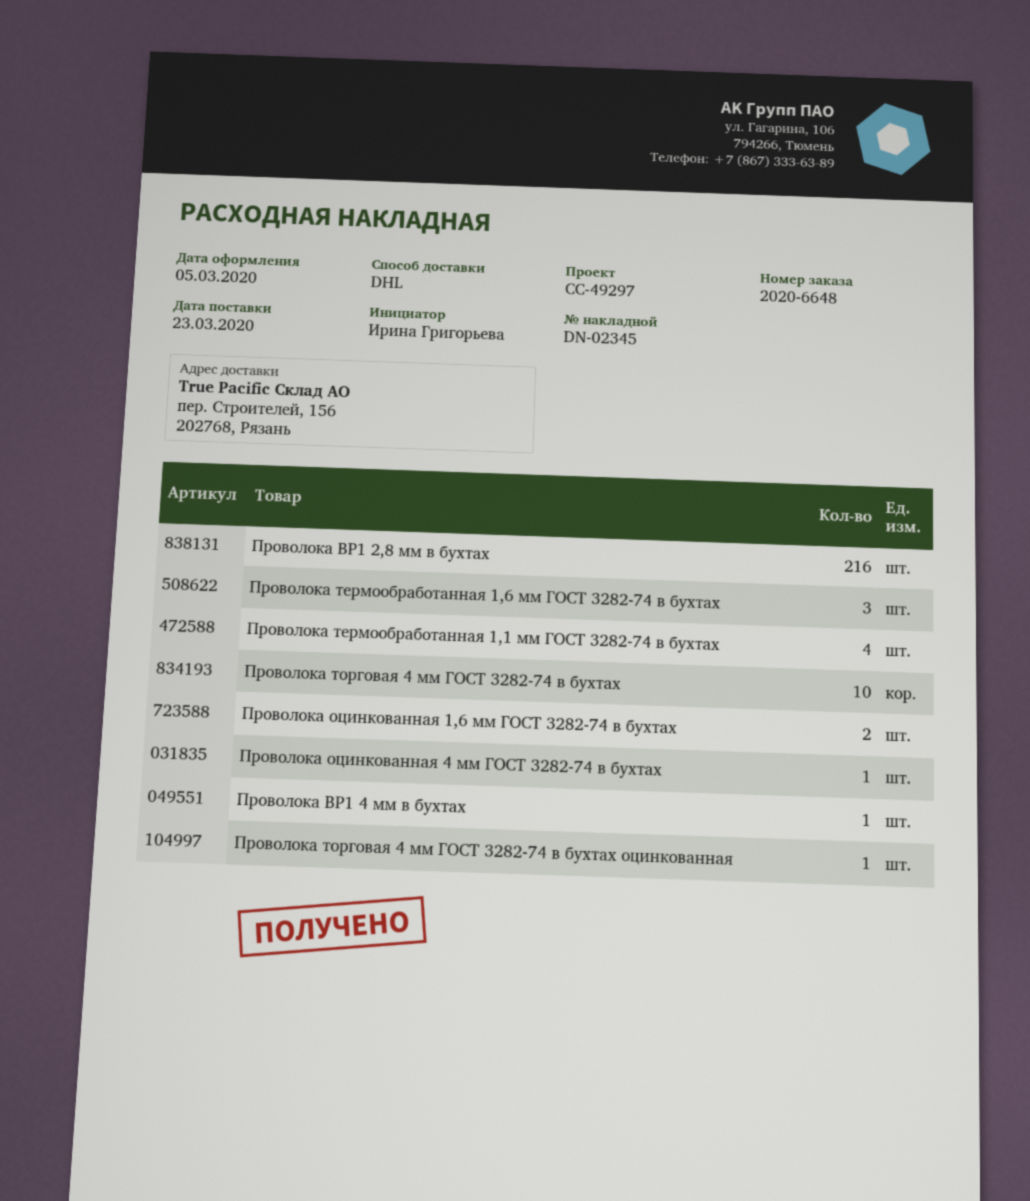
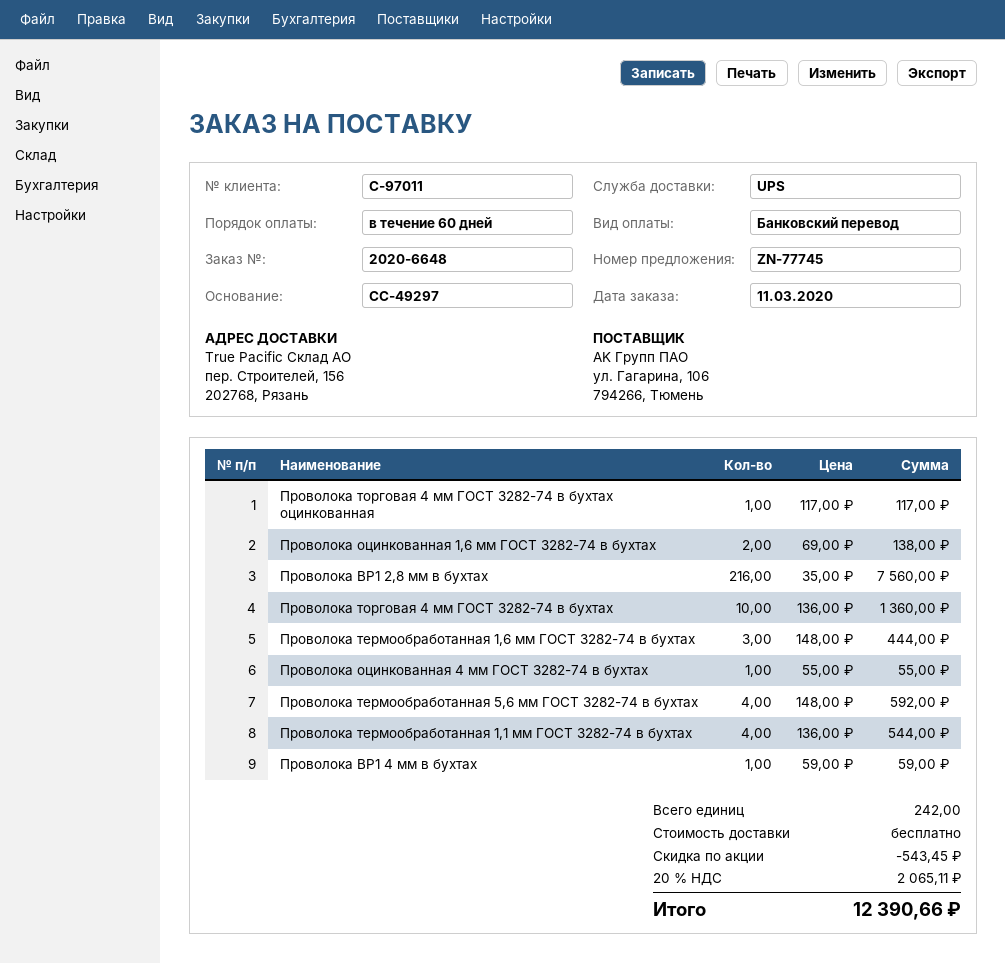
order date: 2020-03-05 -> 2020-03-11
shipping method: DHL -> UPS
Проволока термообработанная 5,6 мм ГОСТ 3282-74 в бухтах: none -> 4

